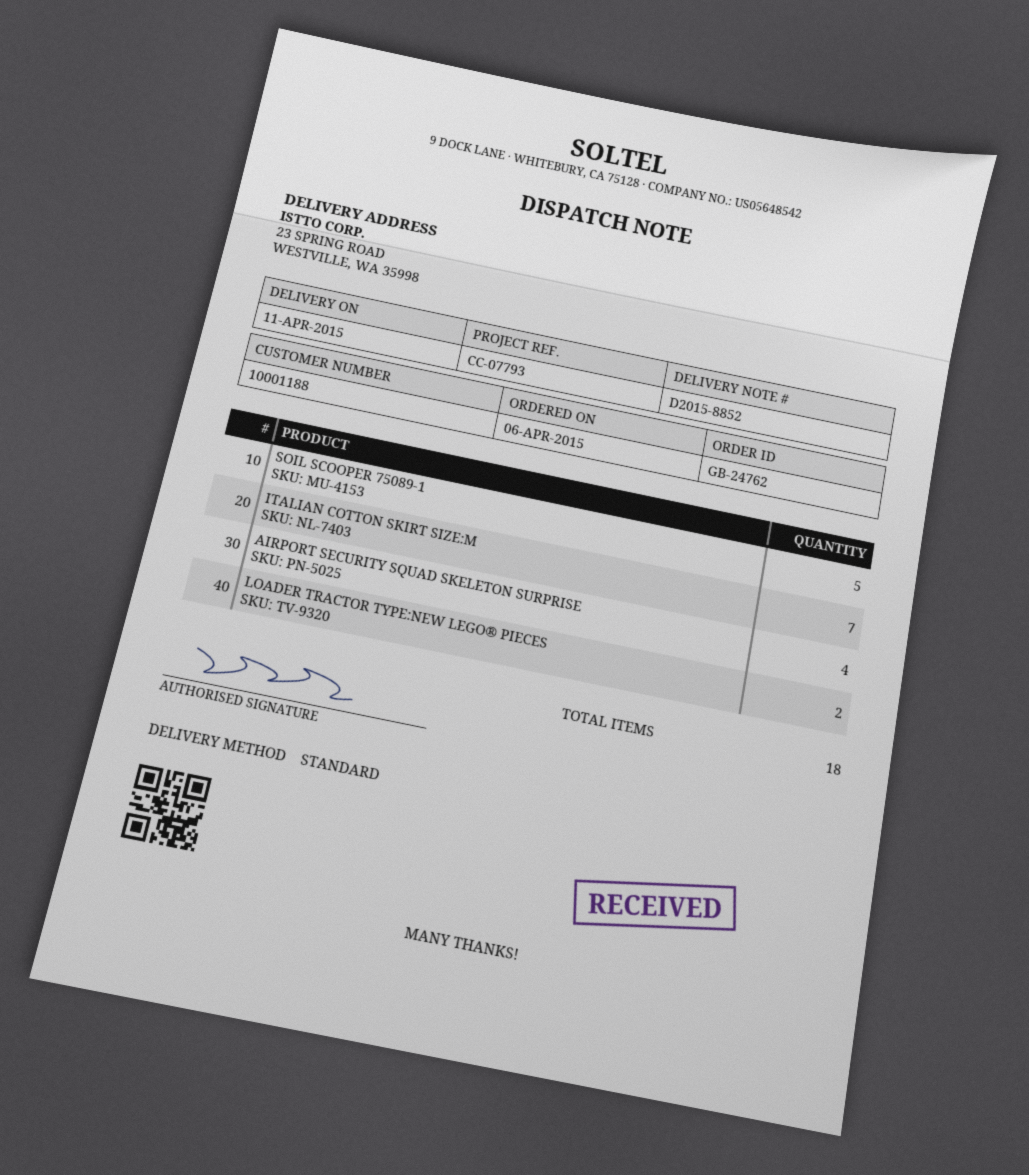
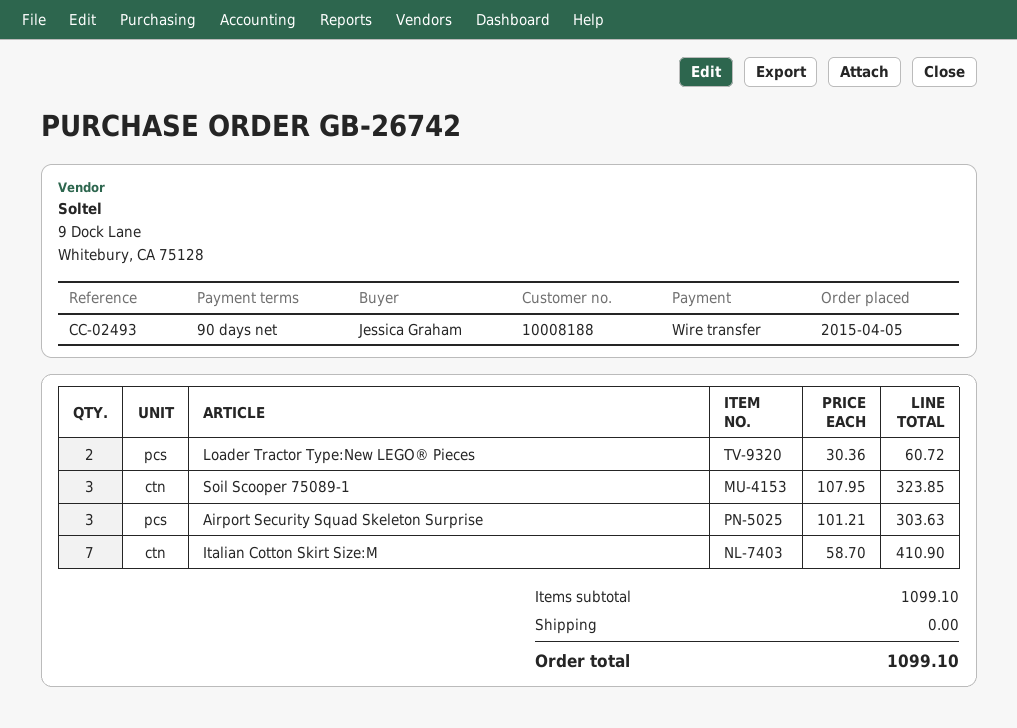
order number: GB-24762 -> GB-26742
order date: 2015-04-06 -> 2015-04-05
customer number: 10001188 -> 10008188
reference: CC-07793 -> CC-02493
SOIL SCOOPER 75089-1: 5 -> 3
AIRPORT SECURITY SQUAD SKELETON SURPRISE: 4 -> 3

